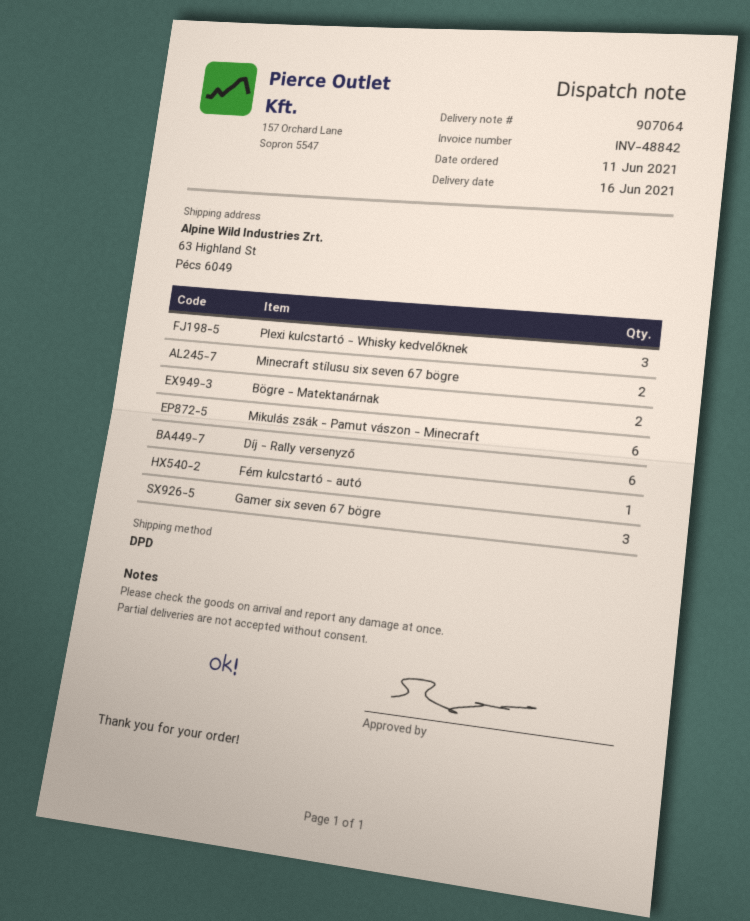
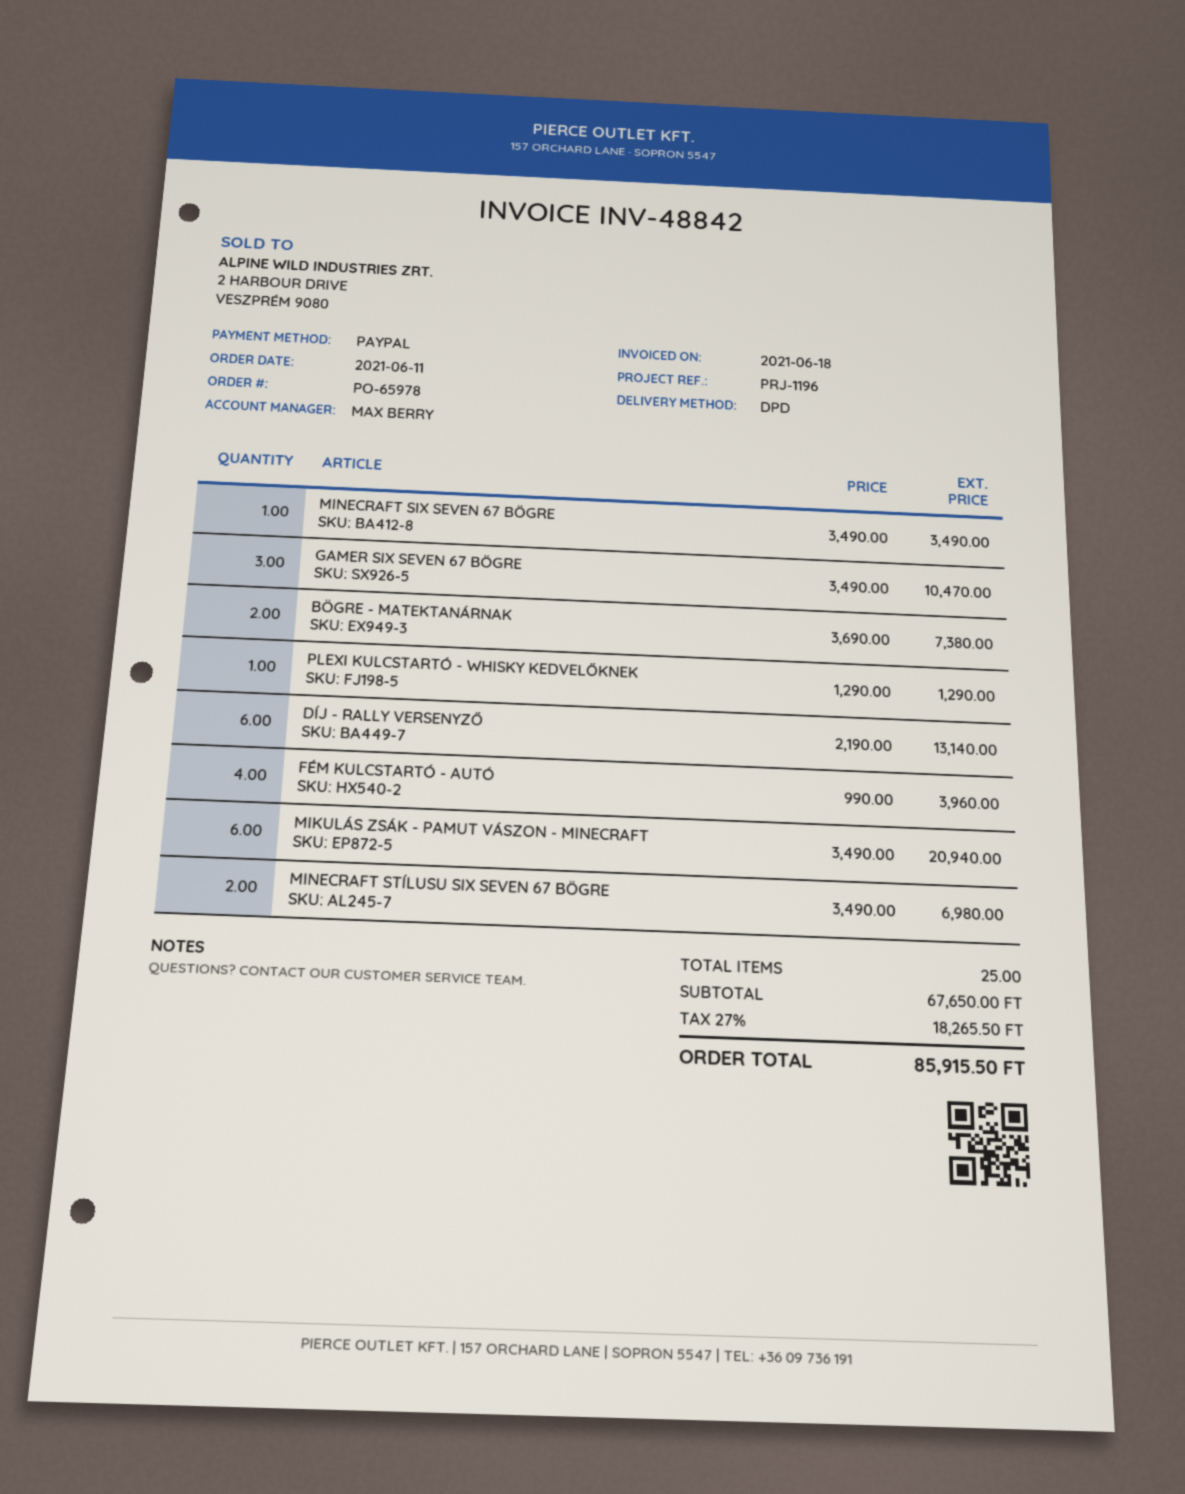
Plexi kulcstartó - Whisky kedvelőknek: 3 -> 1
Fém kulcstartó - autó: 1 -> 4
MINECRAFT SIX SEVEN 67 BÖGRE: none -> 1

